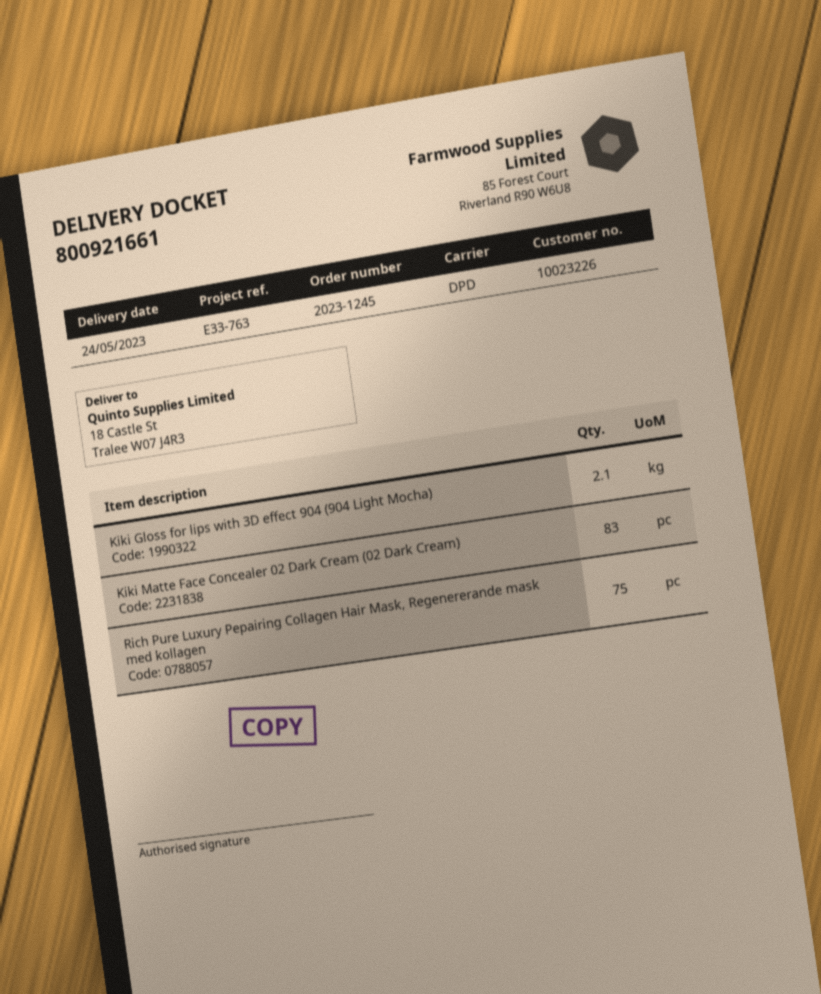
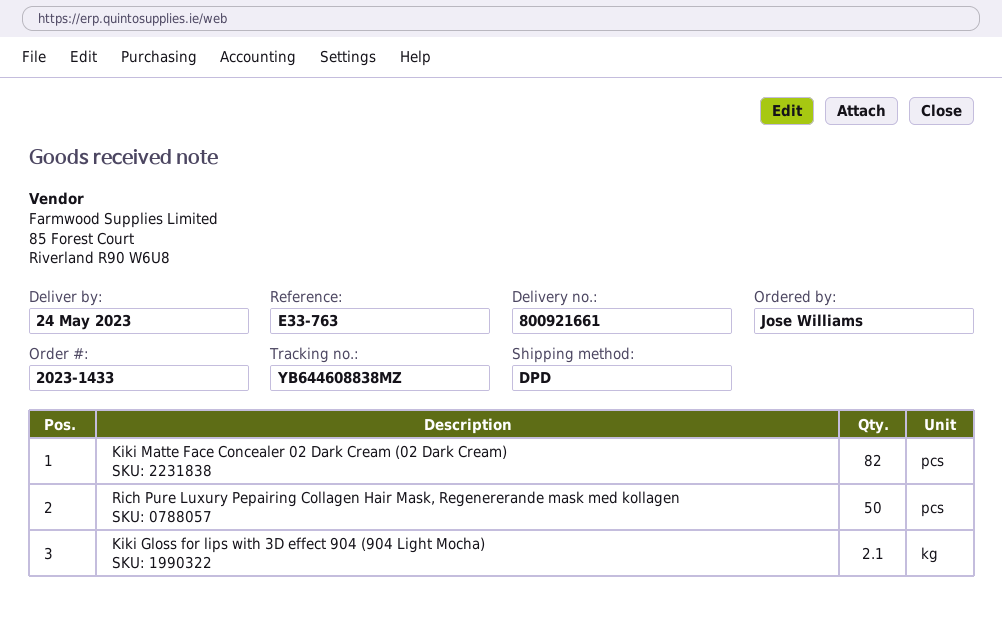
order number: 2023-1245 -> 2023-1433
Kiki Matte Face Concealer 02 Dark Cream (02 Dark Cream): 83 -> 82
Rich Pure Luxury Pepairing Collagen Hair Mask, Regenererande mask med kollagen: 75 -> 50

